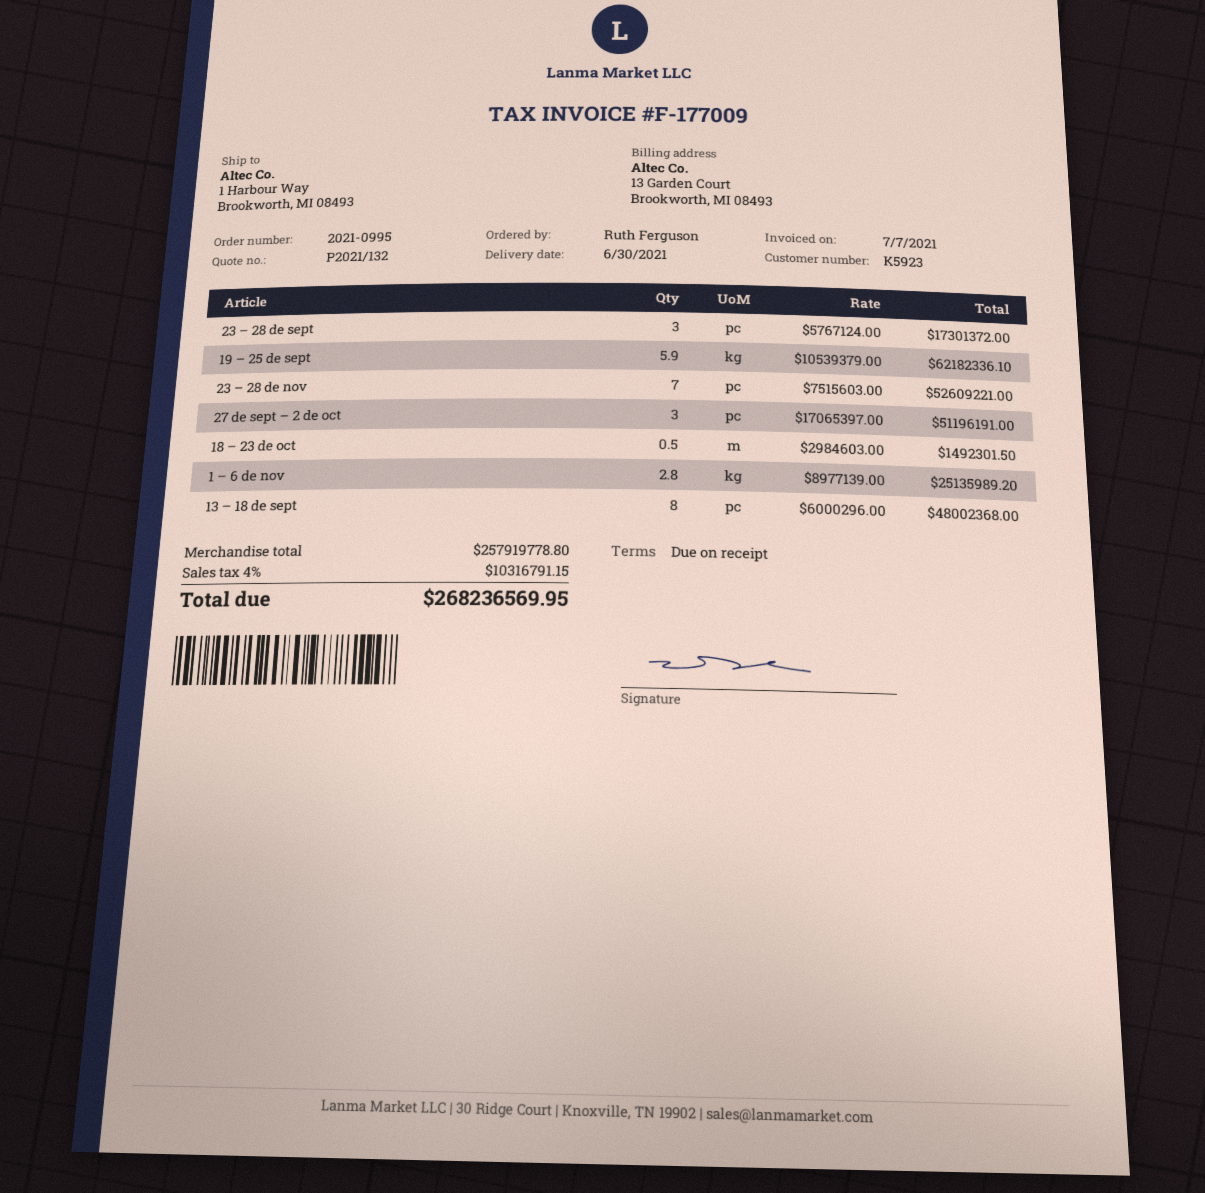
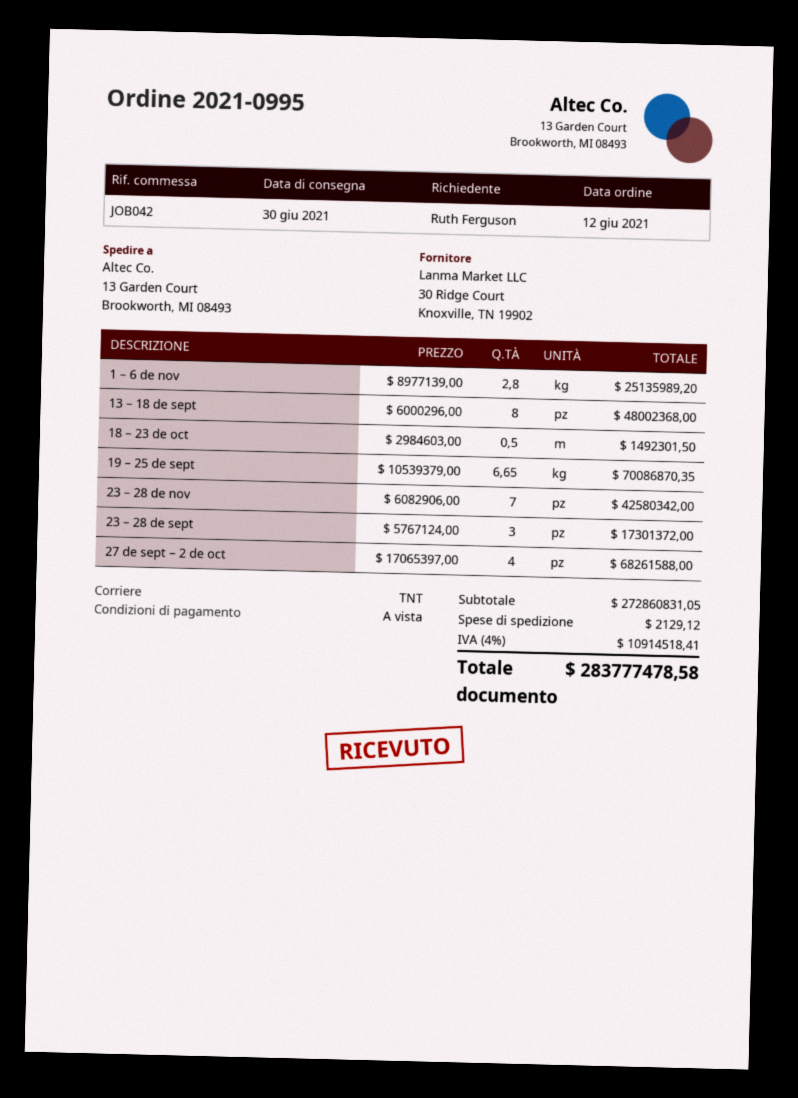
ship to: 1 Harbour Way, Brookworth, MI 08493 -> 13 Garden Court, Brookworth, MI 08493
19 – 25 de sept: 5.9 x 10539379.00 = 62182336.10 -> 6.65 x 10539379.00 = 70086870.35
23 – 28 de nov: 7 x 7515603.00 = 52609221.00 -> 7 x 6082906.00 = 42580342.00
27 de sept – 2 de oct: 3 x 17065397.00 = 51196191.00 -> 4 x 17065397.00 = 68261588.00
subtotal: 257919778.80 -> 272860831.05
shipping: none -> 2129.12
tax: 4% = 10316791.15 -> 4% = 10914518.41
total: 268236569.95 -> 283777478.58

